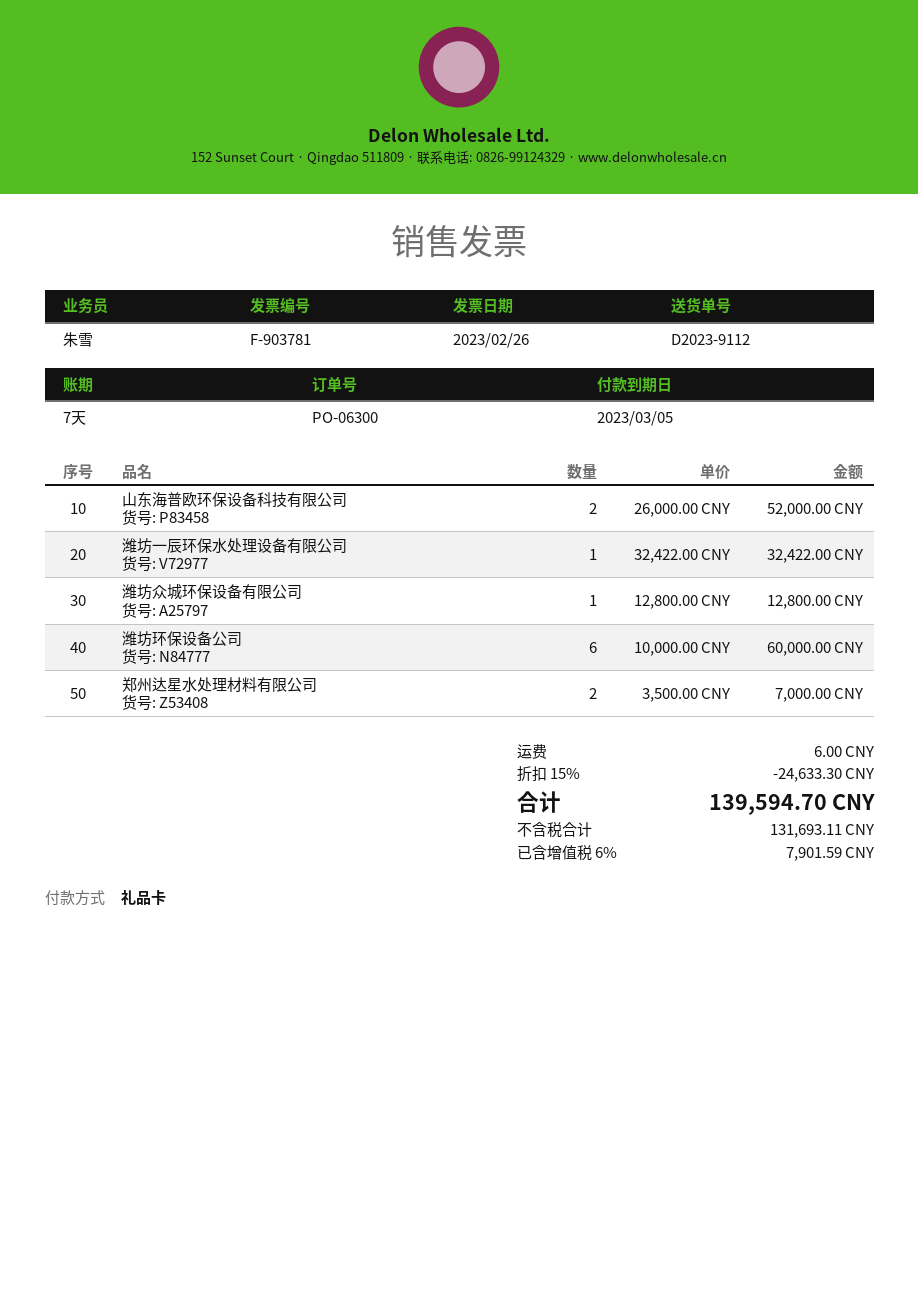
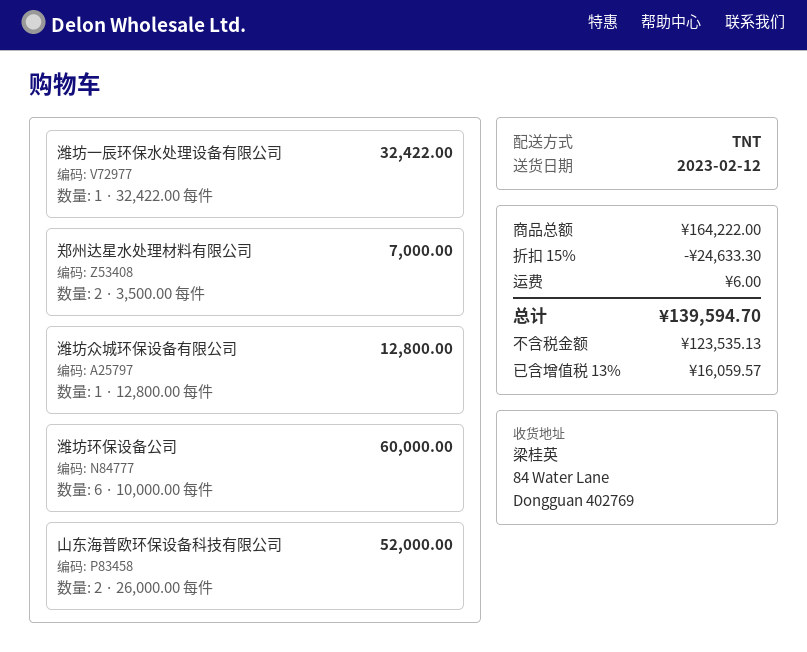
net: 131693.11 -> 123535.13
tax: 6% = 7901.59 -> 13% = 16059.57

